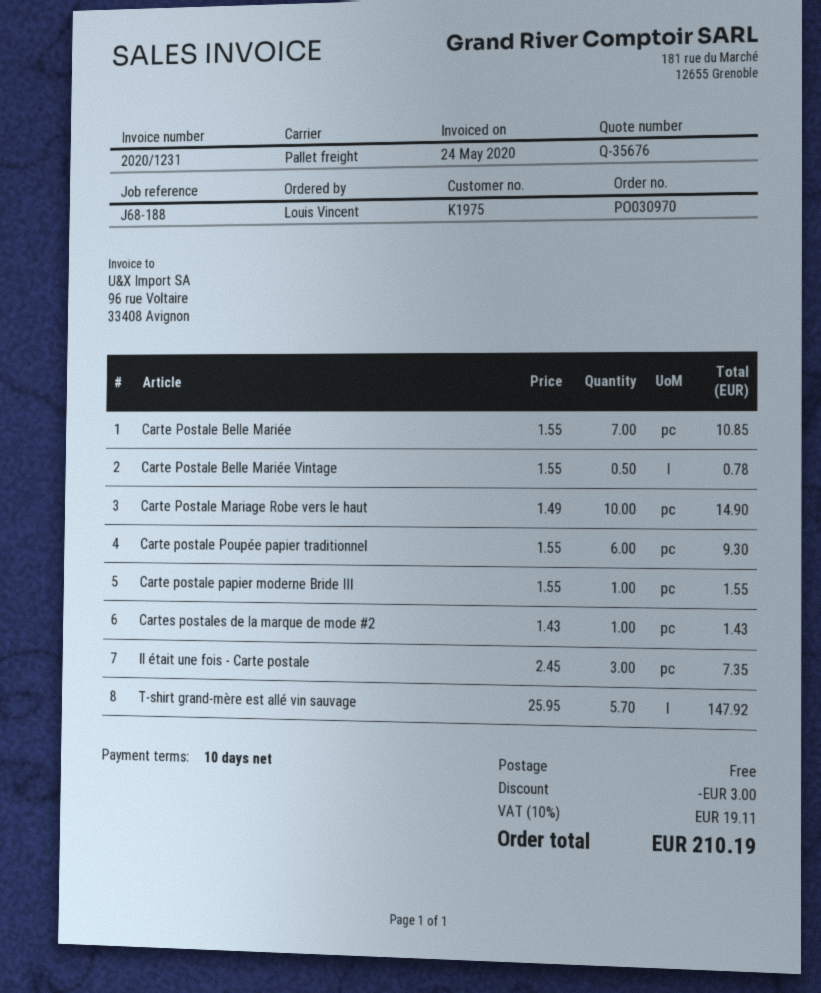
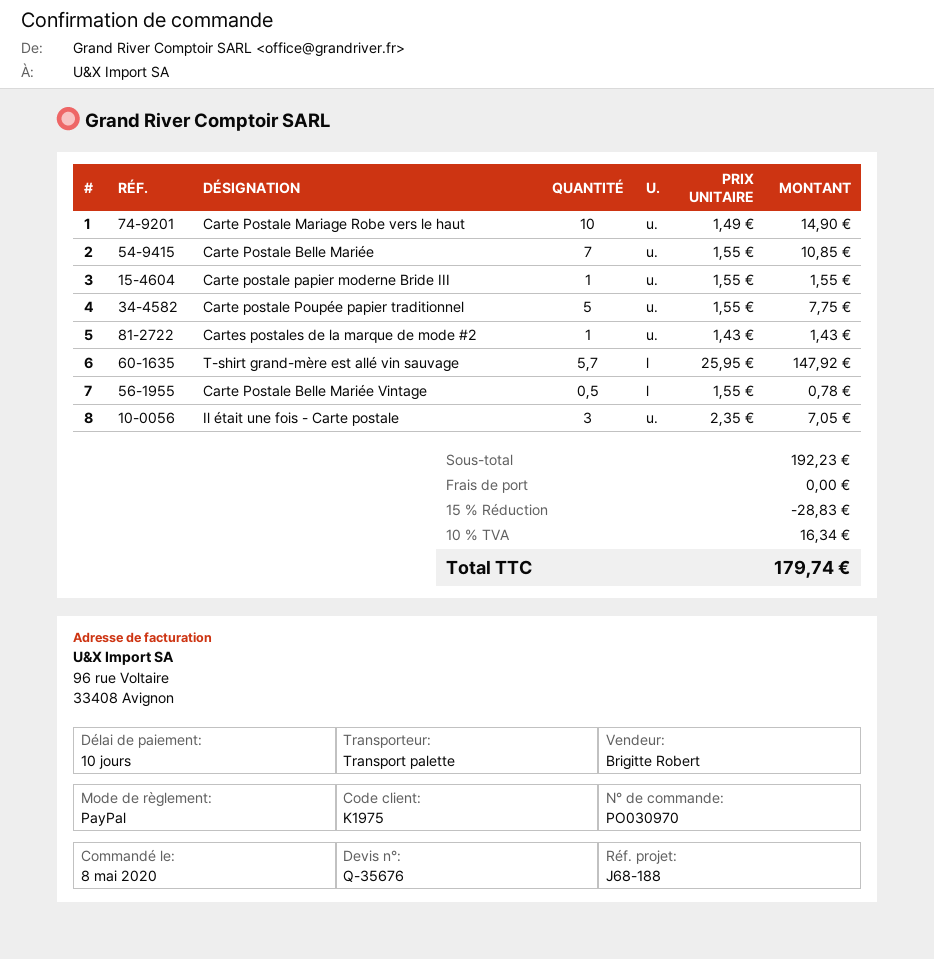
Carte postale Poupée papier traditionnel: 6 x 1.55 = 9.30 -> 5 x 1.55 = 7.75
Il était une fois - Carte postale: 3 x 2.45 = 7.35 -> 3 x 2.35 = 7.05
discount: 3.00 -> 28.83
tax: 10% = 19.11 -> 10% = 16.34
total: 210.19 -> 179.74

